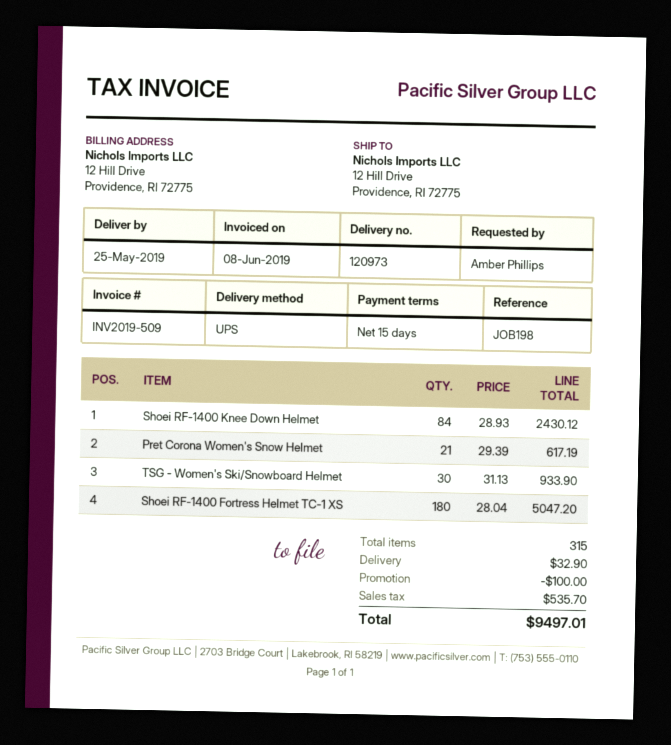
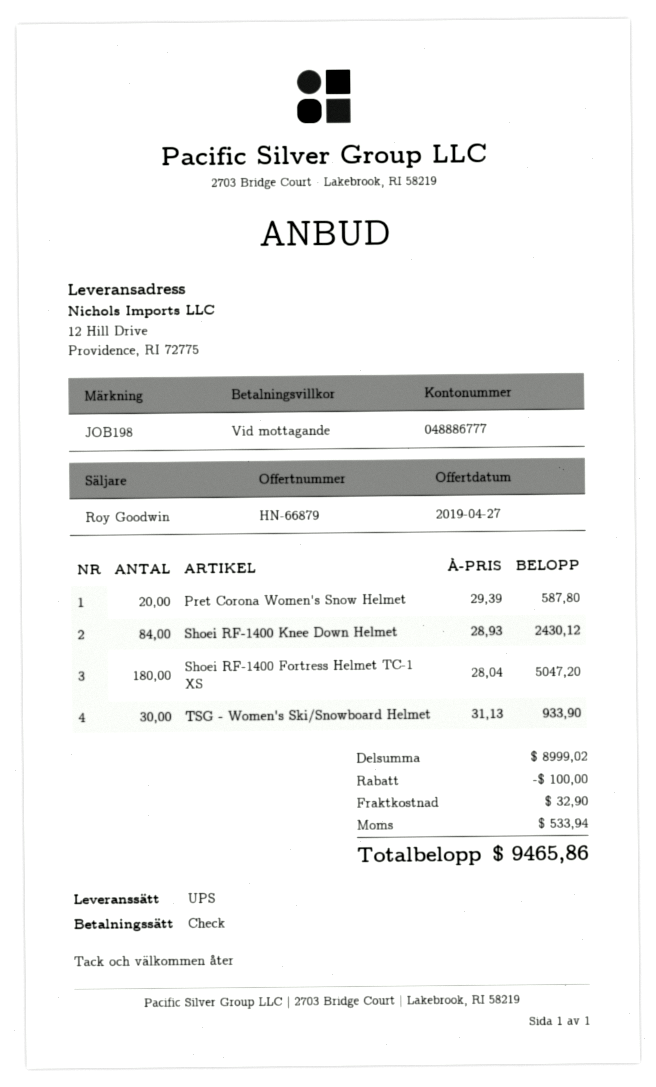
payment terms: 15 days -> on receipt
Pret Corona Women's Snow Helmet: 21 x 29.39 = 617.19 -> 20 x 29.39 = 587.80
tax: 535.70 -> 533.94
total: 9497.01 -> 9465.86

